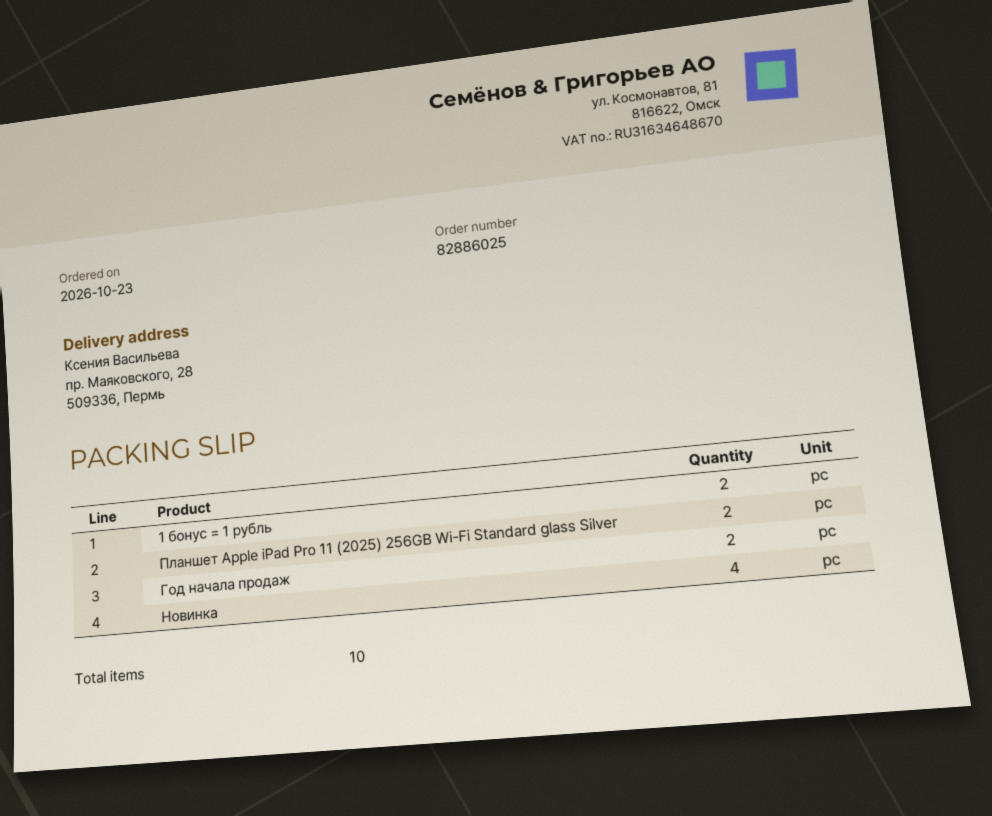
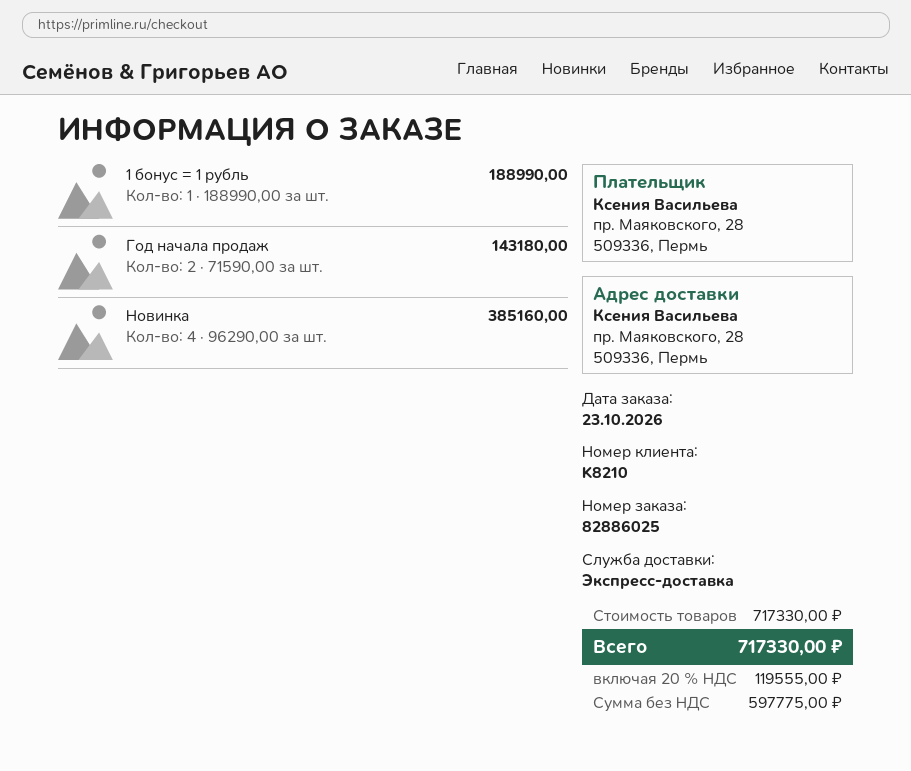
1 бонус = 1 рубль: 2 -> 1
Планшет Apple iPad Pro 11 (2025) 256GB Wi-Fi Standard glass Silver: 2 -> none

